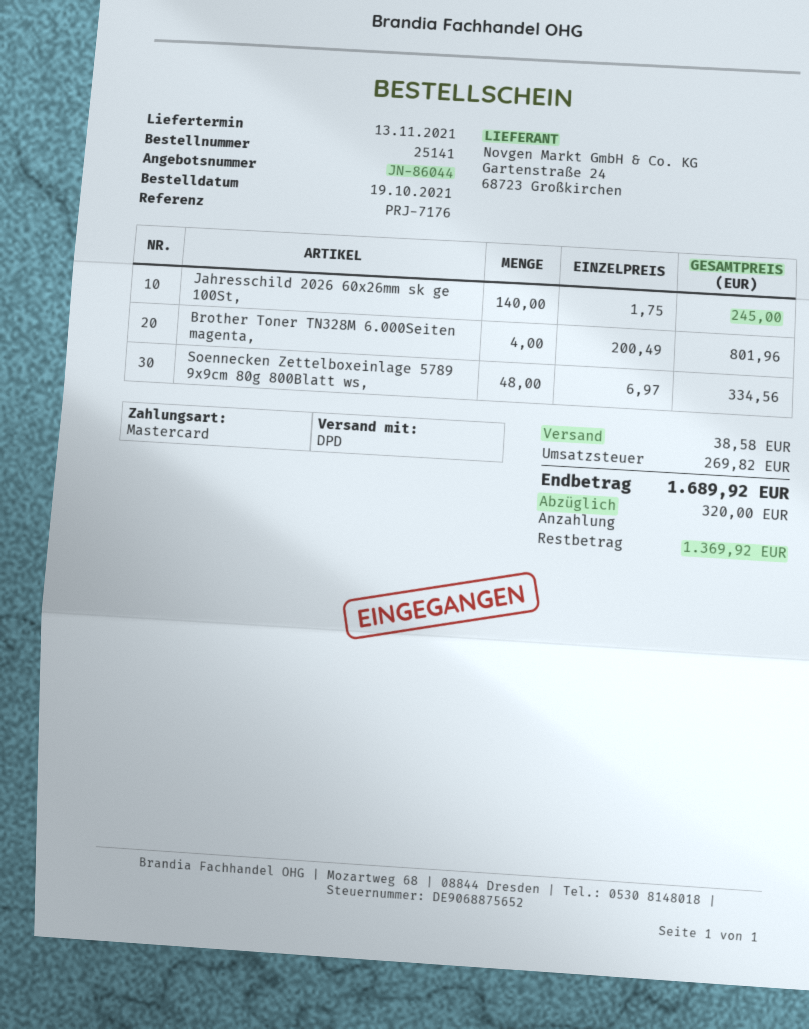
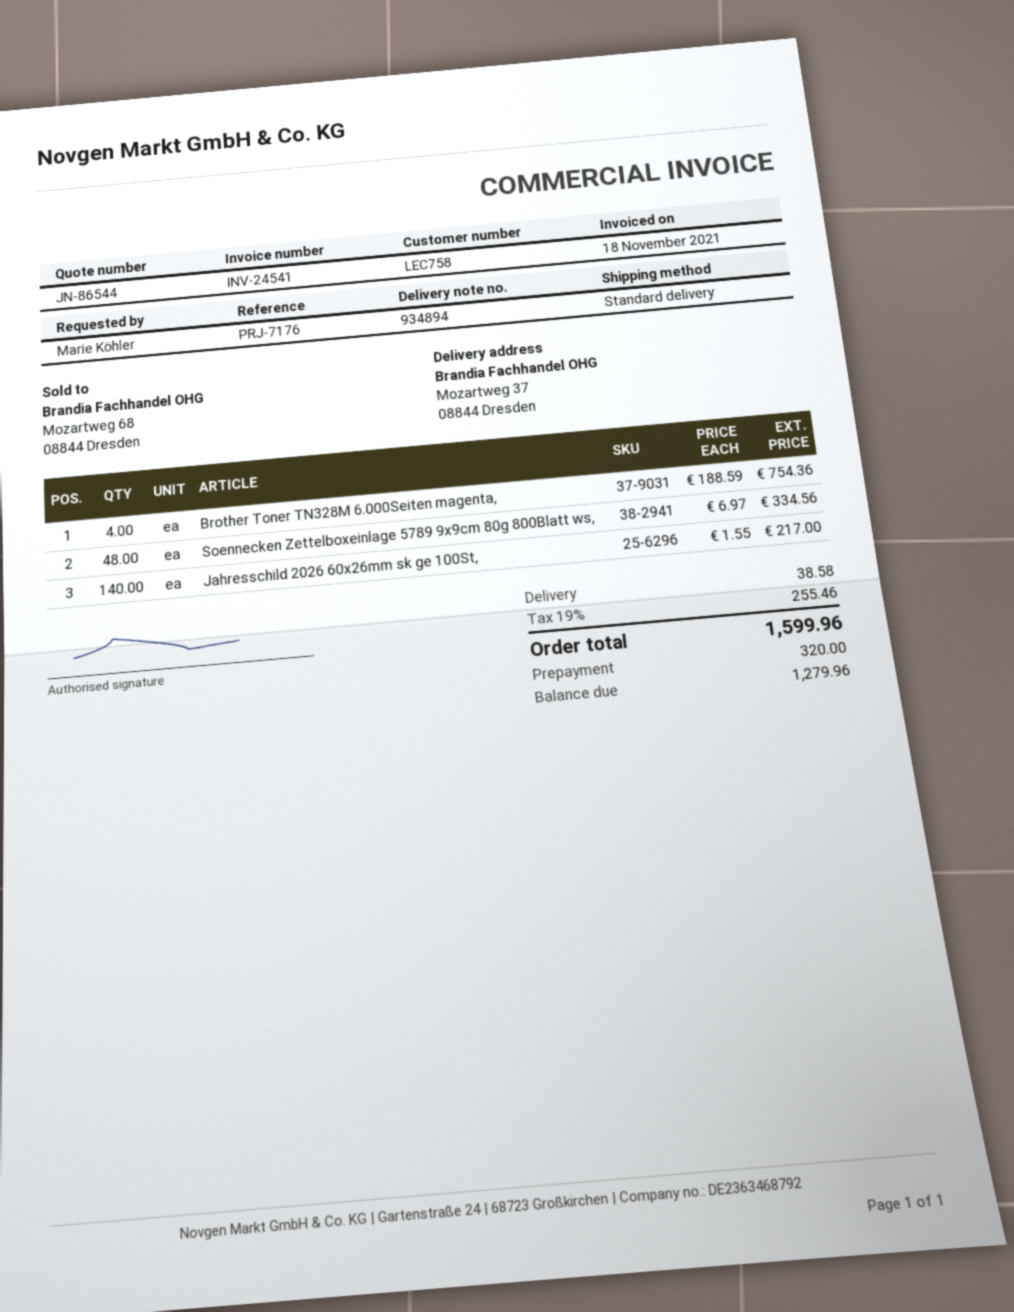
quote number: JN-86044 -> JN-86544
shipping method: DPD -> standard
Jahresschild 2026 60x26mm sk ge 100St,: 140 x 1.75 = 245.00 -> 140 x 1.55 = 217.00
Brother Toner TN328M 6.000Seiten magenta,: 4 x 200.49 = 801.96 -> 4 x 188.59 = 754.36
tax: 269.82 -> 255.46
total: 1689.92 -> 1599.96
balance: 1369.92 -> 1279.96

